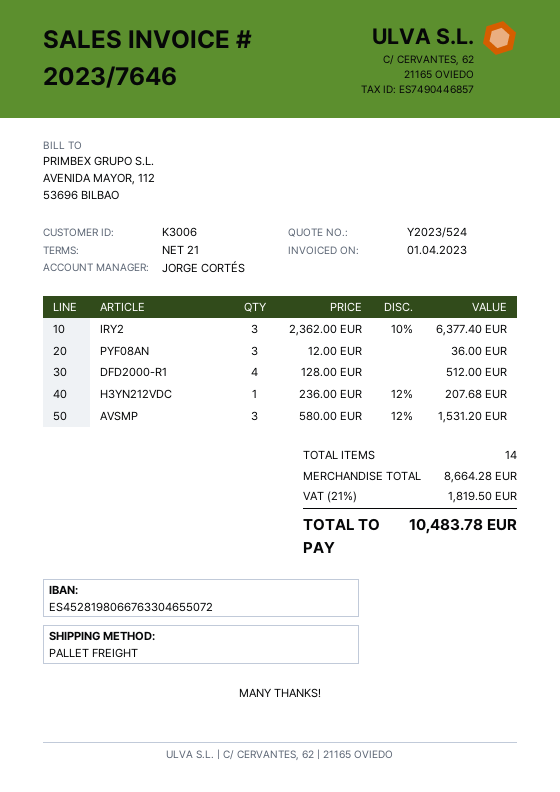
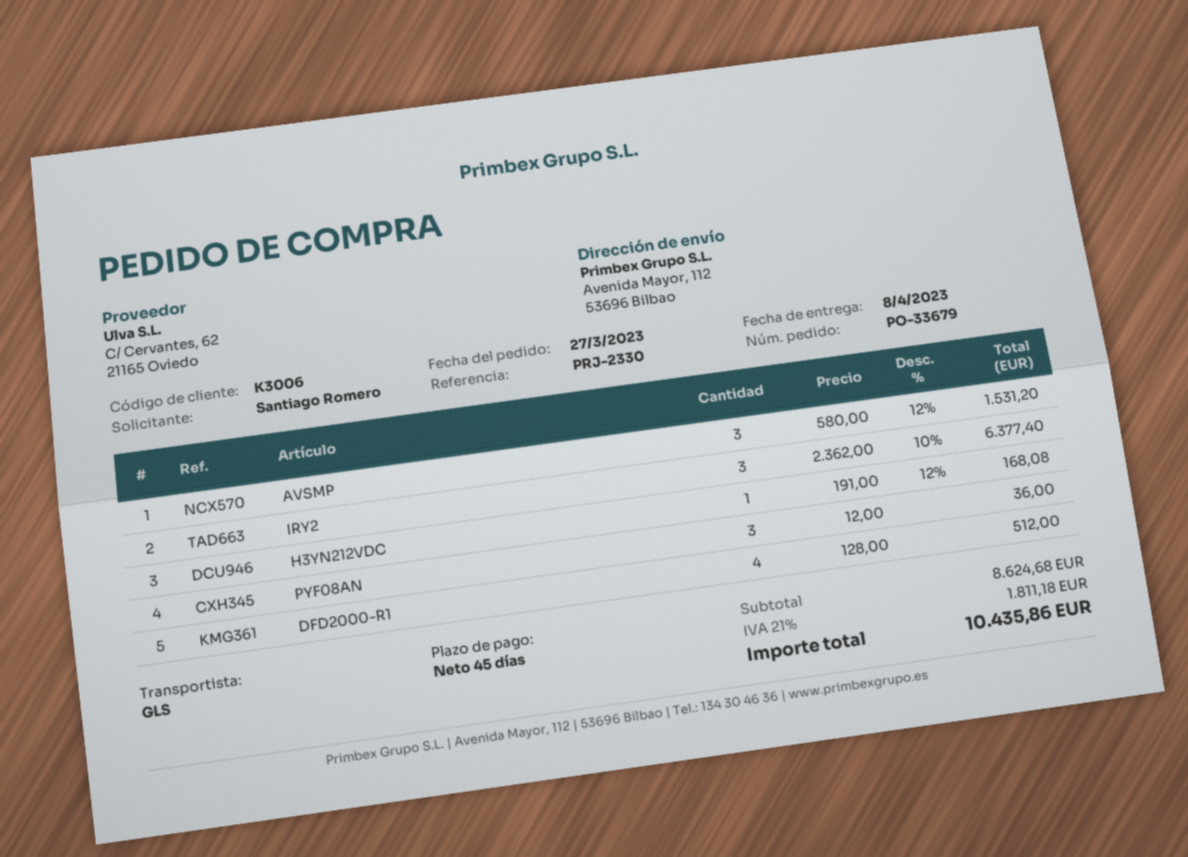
payment terms: 21 days -> 45 days
shipping method: pallet freight -> GLS
H3YN212VDC: 1 x 236.00 - 12% = 207.68 -> 1 x 191.00 - 12% = 168.08
subtotal: 8664.28 -> 8624.68
tax: 21% = 1819.50 -> 21% = 1811.18
total: 10483.78 -> 10435.86

